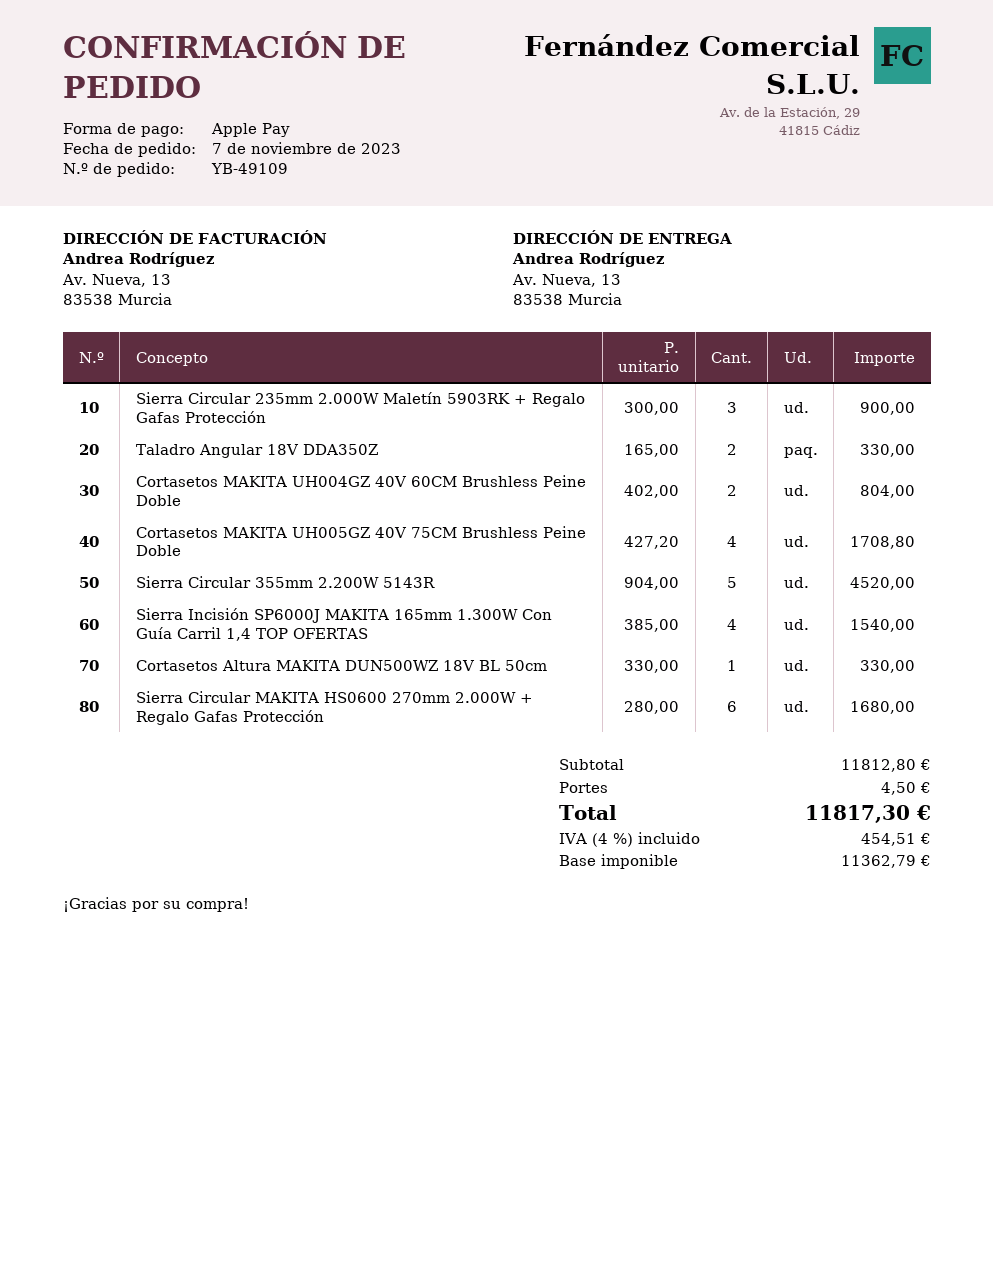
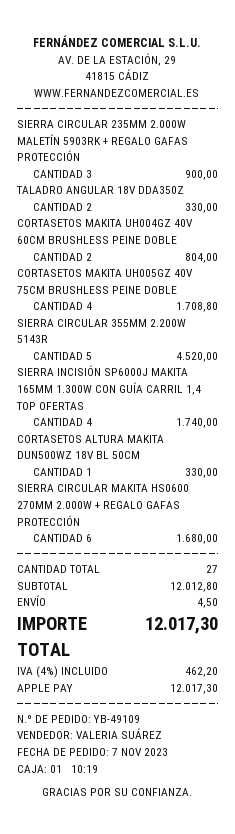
Sierra Incisión SP6000J MAKITA 165mm 1.300W Con Guía Carril 1,4 TOP OFERTAS: 4 for 1540.00 -> 4 for 1740.00
subtotal: 11812.80 -> 12012.80
tax: 4% = 454.51 -> 4% = 462.20
total: 11817.30 -> 12017.30

